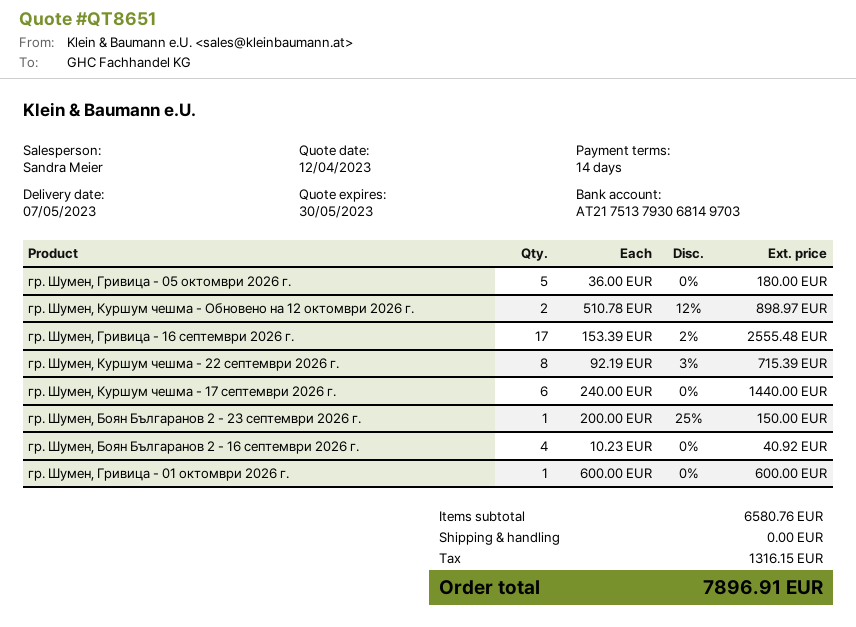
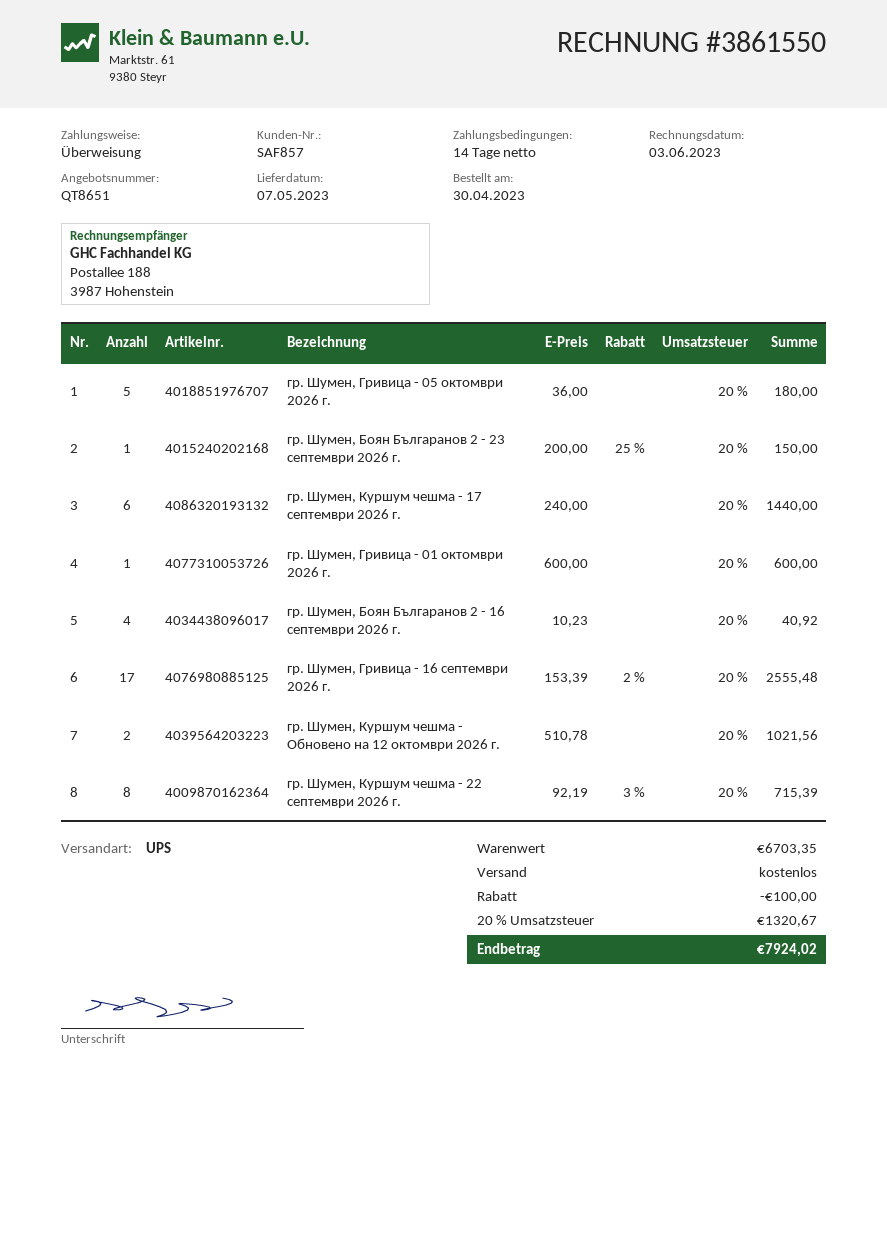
гр. Шумен, Куршум чешма - Обновено на 12 октомври 2026 г.: 2 x 510.78 - 12% = 898.97 -> 2 x 510.78 = 1021.56
subtotal: 6580.76 -> 6703.35
discount: none -> 100.00
tax: 1316.15 -> 1320.67
total: 7896.91 -> 7924.02

